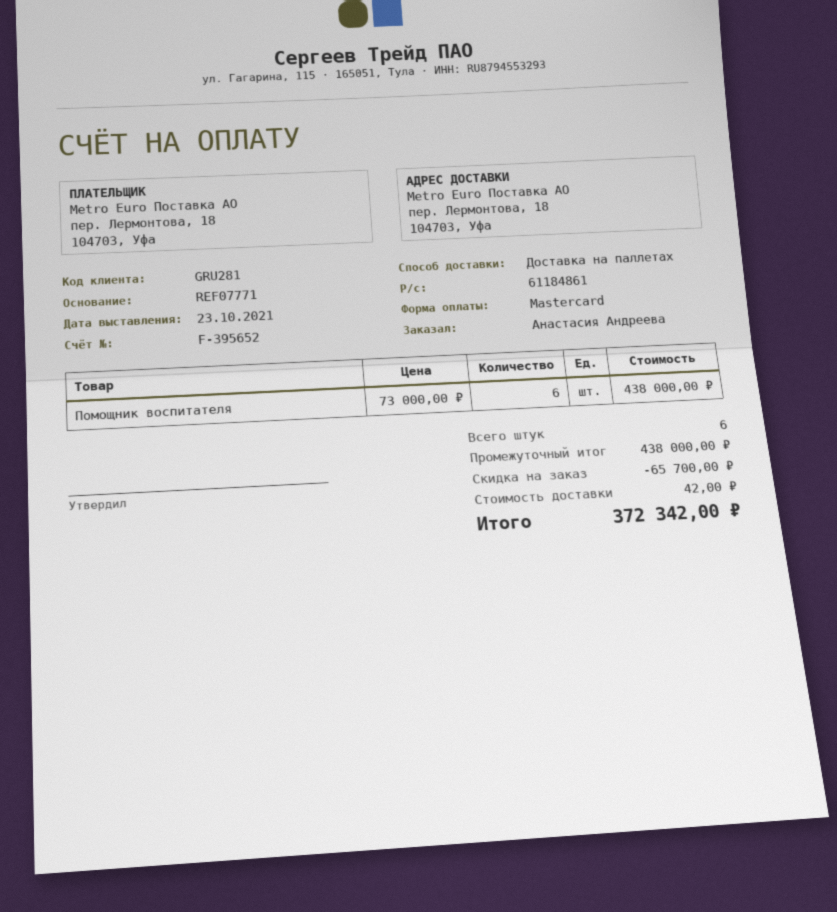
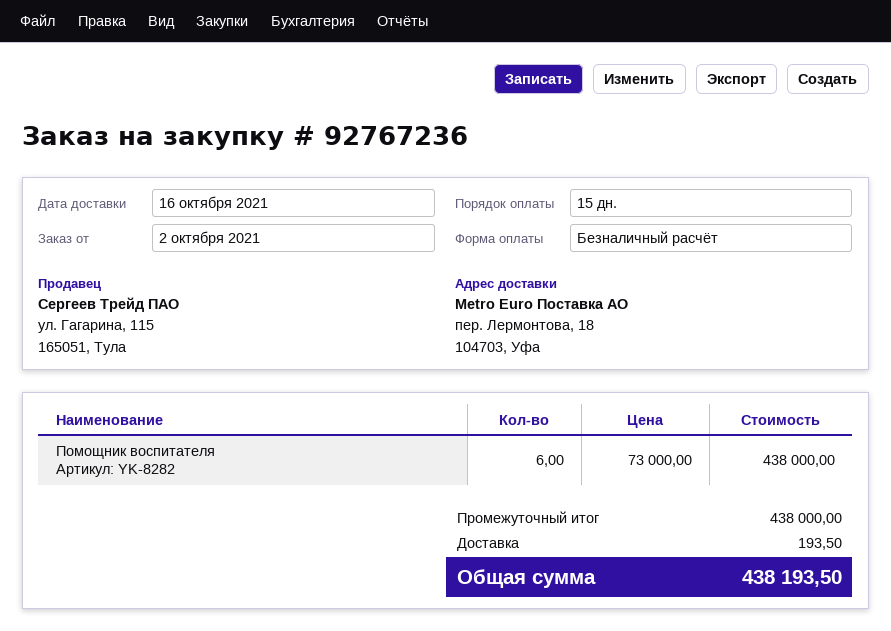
payment method: Mastercard -> bank transfer
discount: 65700.00 -> none
shipping: 42.00 -> 193.50
total: 372342.00 -> 438193.50

